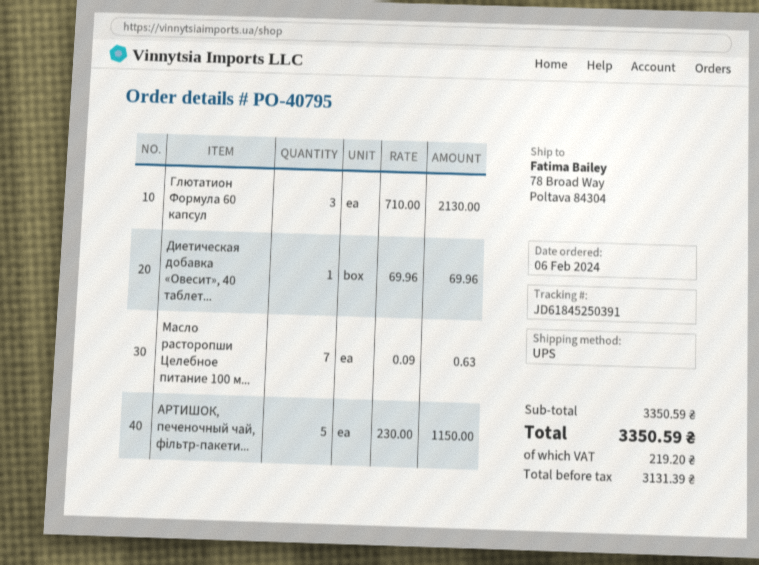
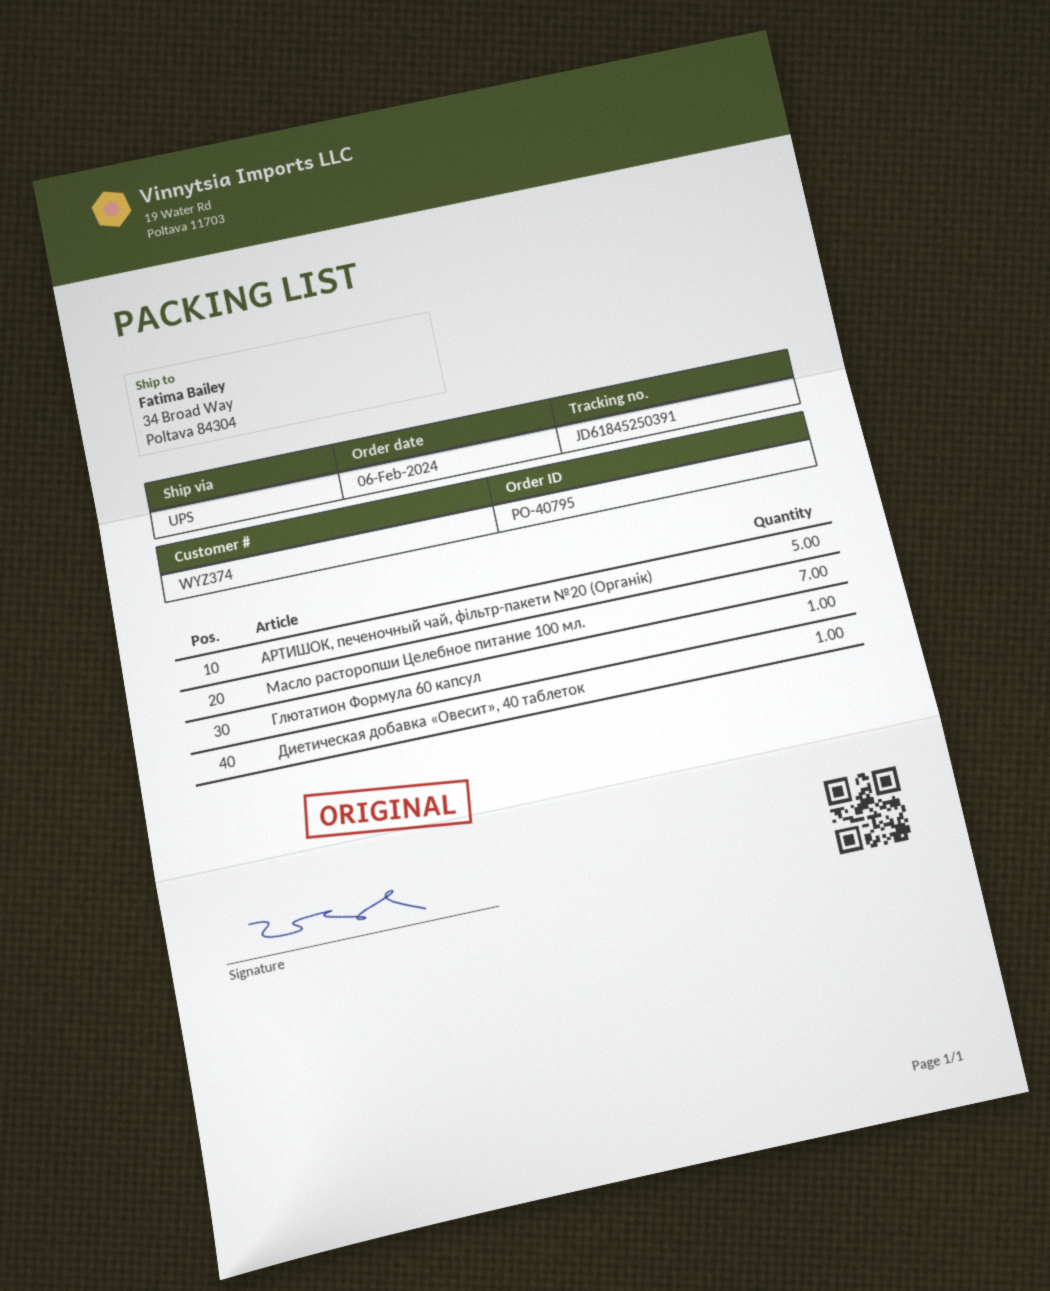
ship to: 78 Broad Way, Poltava 84304 -> 34 Broad Way, Poltava 84304
Глютатион Формула 60 капсул: 3 -> 1

